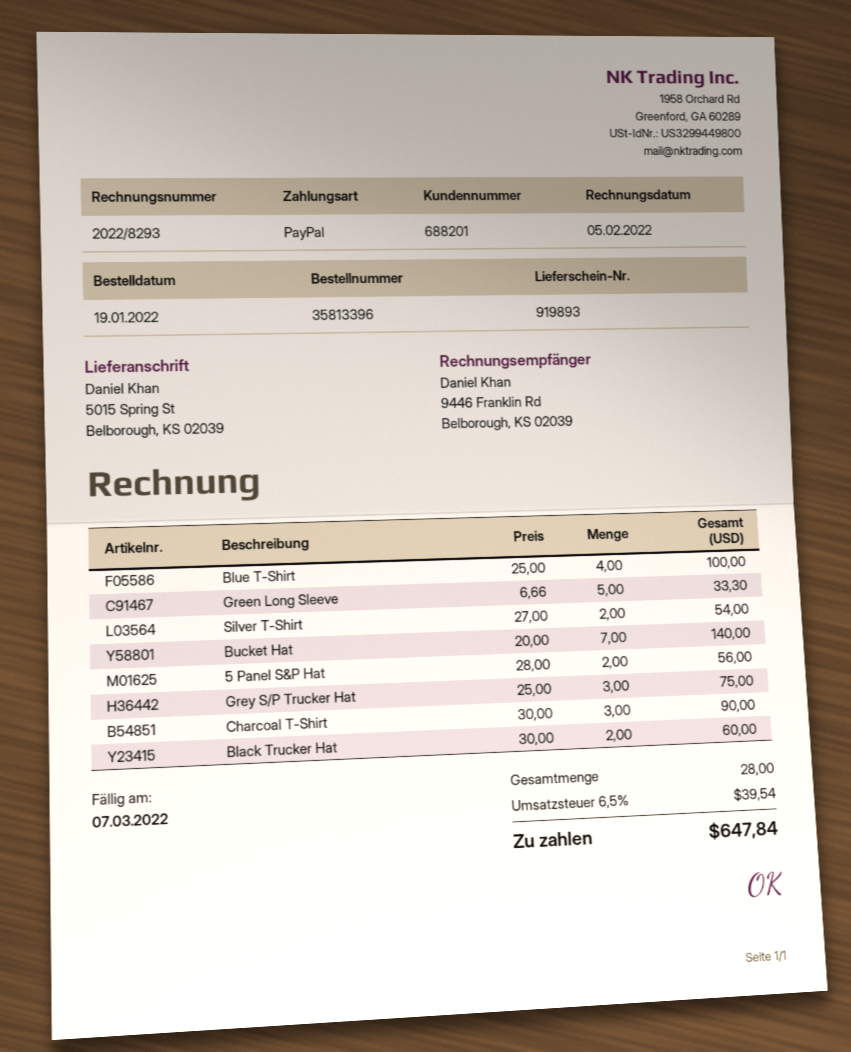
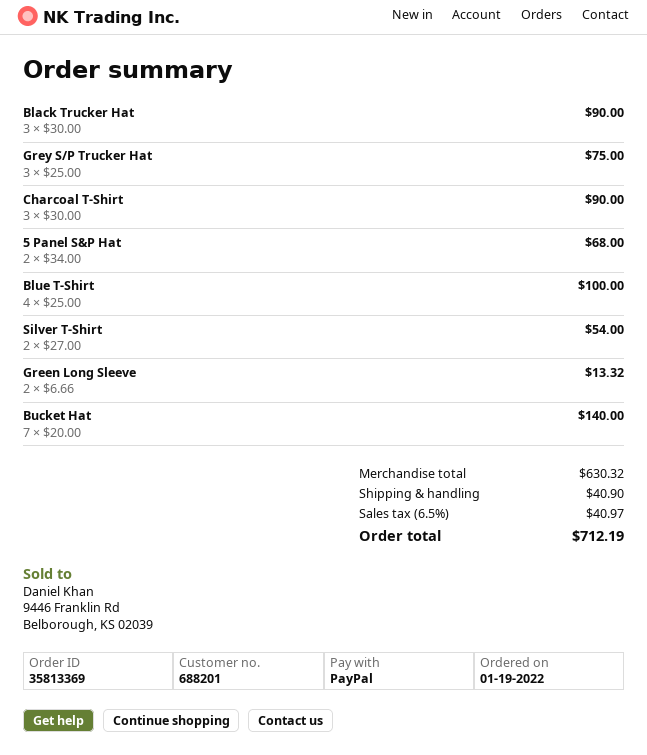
order number: 35813396 -> 35813369
Green Long Sleeve: 5 x 6.66 = 33.30 -> 2 x 6.66 = 13.32
5 Panel S&P Hat: 2 x 28.00 = 56.00 -> 2 x 34.00 = 68.00
Black Trucker Hat: 2 x 30.00 = 60.00 -> 3 x 30.00 = 90.00
shipping: none -> 40.90
tax: 6.5% = 39.54 -> 6.5% = 40.97
total: 647.84 -> 712.19

